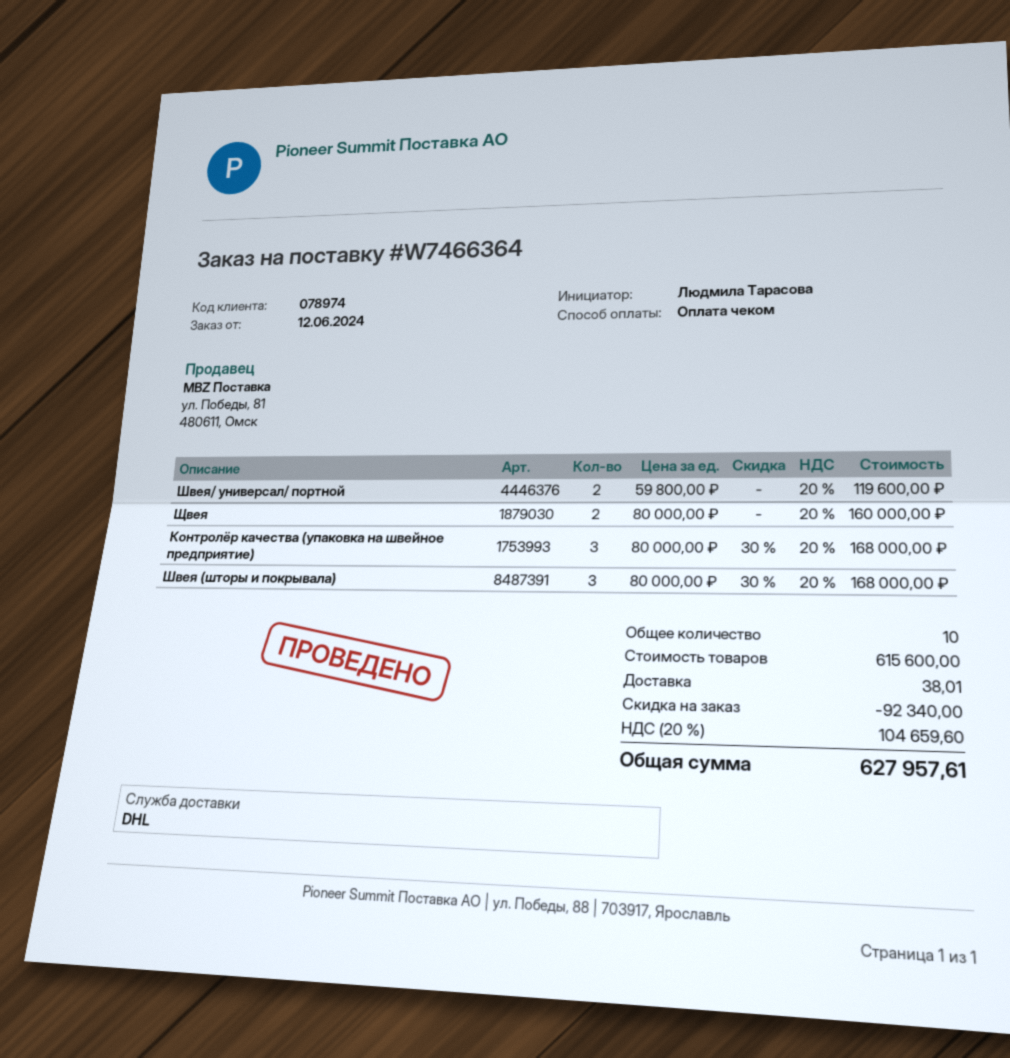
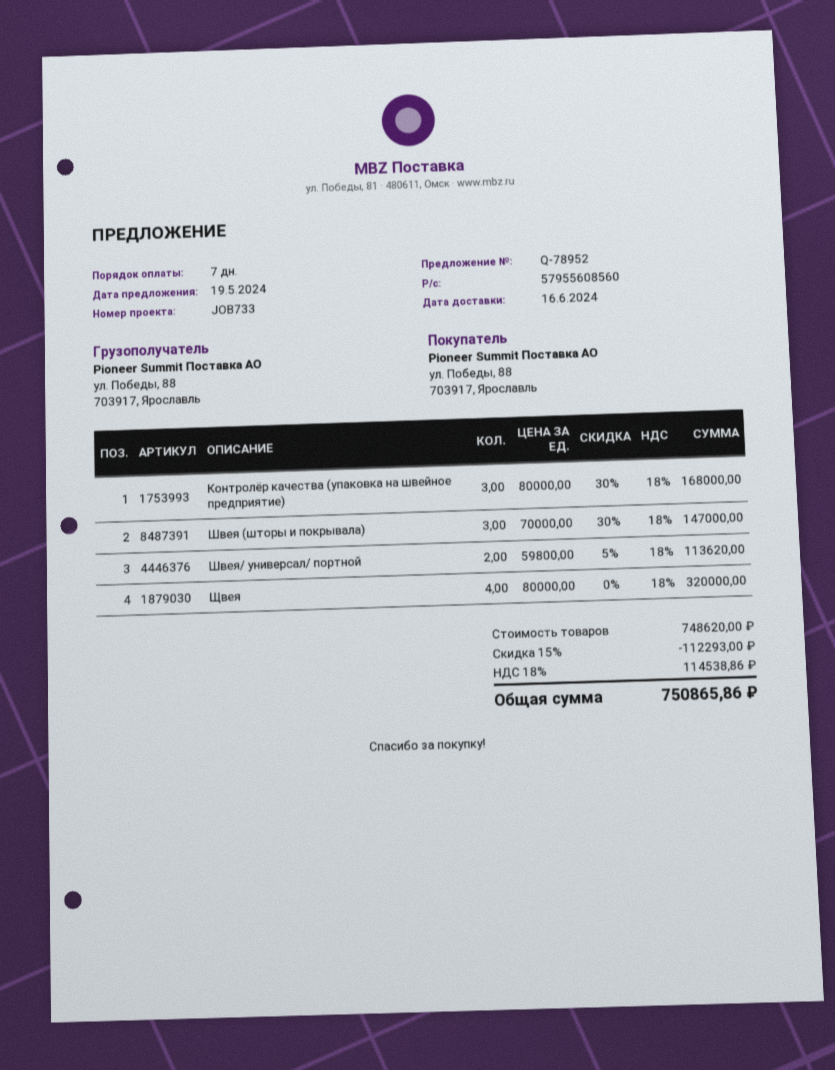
Швея/ универсал/ портной: 2 x 59800.00 = 119600.00 -> 2 x 59800.00 - 5% = 113620.00
Щвея: 2 x 80000.00 = 160000.00 -> 4 x 80000.00 = 320000.00
Швея (шторы и покрывала): 3 x 80000.00 - 30% = 168000.00 -> 3 x 70000.00 - 30% = 147000.00
subtotal: 615600.00 -> 748620.00
discount: 92340.00 -> 112293.00
shipping: 38.01 -> none
tax: 20% = 104659.60 -> 18% = 114538.86
total: 627957.61 -> 750865.86

